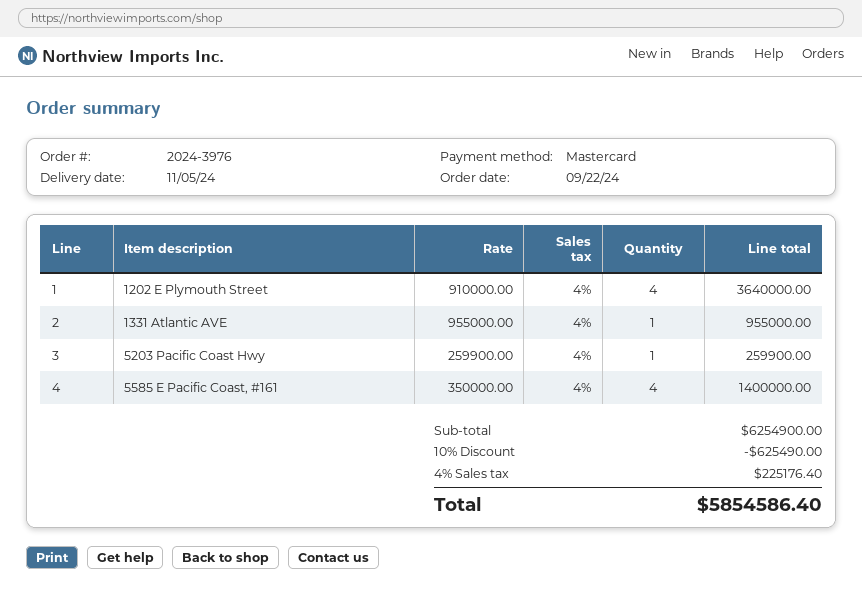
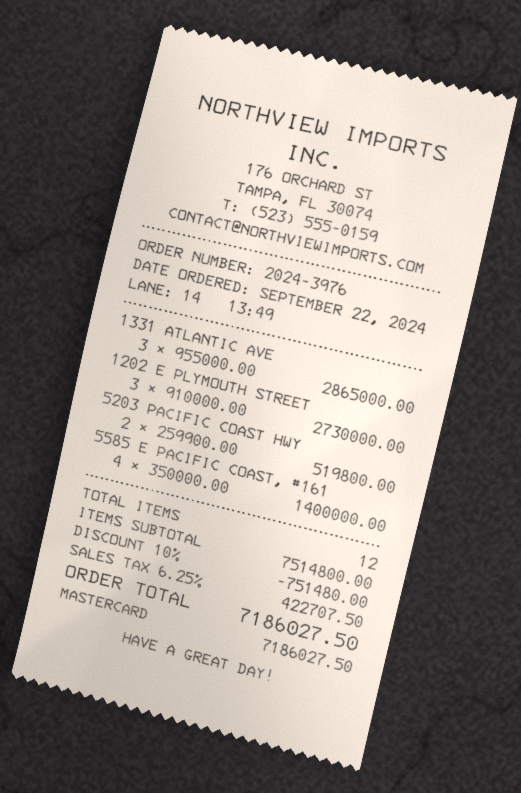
1202 E Plymouth Street: 4 x 910000.00 = 3640000.00 -> 3 x 910000.00 = 2730000.00
1331 Atlantic AVE: 1 x 955000.00 = 955000.00 -> 3 x 955000.00 = 2865000.00
5203 Pacific Coast Hwy: 1 x 259900.00 = 259900.00 -> 2 x 259900.00 = 519800.00
subtotal: 6254900.00 -> 7514800.00
discount: 10% = 625490.00 -> 10% = 751480.00
tax: 4% = 225176.40 -> 6.25% = 422707.50
total: 5854586.40 -> 7186027.50

